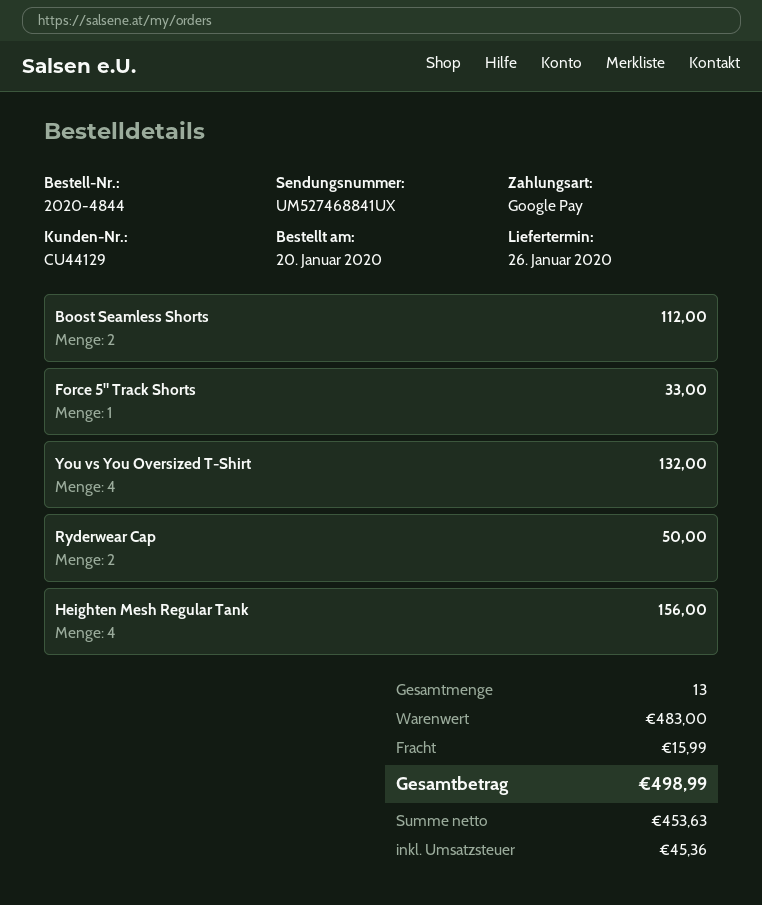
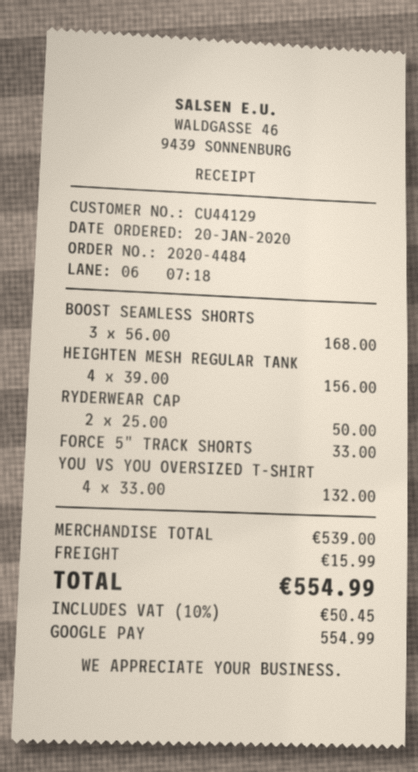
order number: 2020-4844 -> 2020-4484
Boost Seamless Shorts: 2 for 112.00 -> 3 for 168.00
subtotal: 483.00 -> 539.00
tax: 45.36 -> 50.45
total: 498.99 -> 554.99

